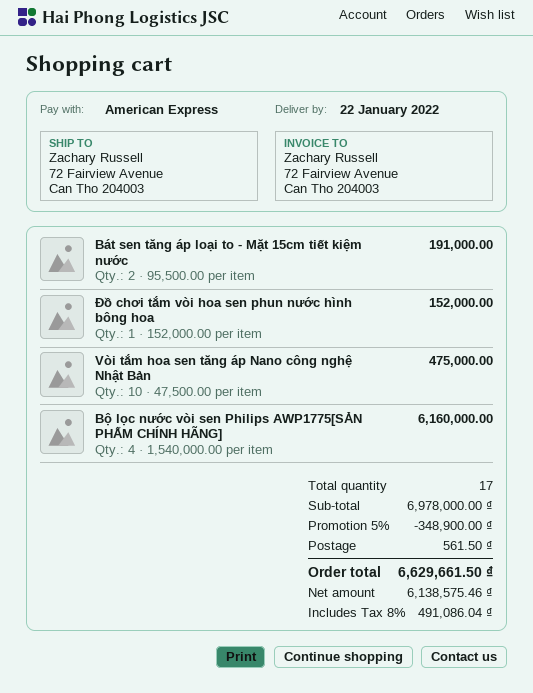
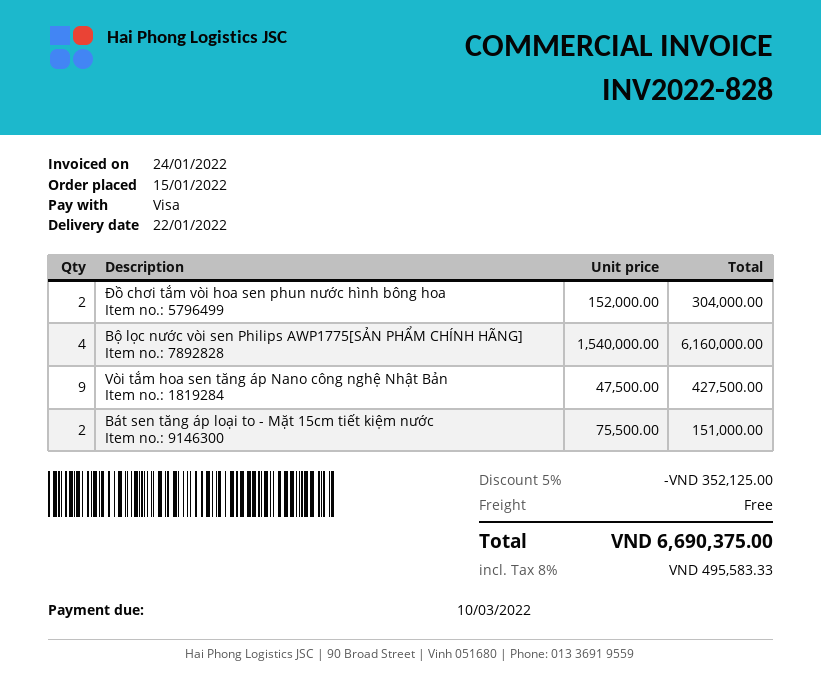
payment method: American Express -> Visa
Bát sen tăng áp loại to - Mặt 15cm tiết kiệm nước: 2 x 95500.00 = 191000.00 -> 2 x 75500.00 = 151000.00
Đồ chơi tắm vòi hoa sen phun nước hình bông hoa: 1 x 152000.00 = 152000.00 -> 2 x 152000.00 = 304000.00
Vòi tắm hoa sen tăng áp Nano công nghệ Nhật Bản: 10 x 47500.00 = 475000.00 -> 9 x 47500.00 = 427500.00
discount: 5% = 348900.00 -> 5% = 352125.00
shipping: 561.50 -> 0.00
tax: 8% = 491086.04 -> 8% = 495583.33
total: 6629661.50 -> 6690375.00

